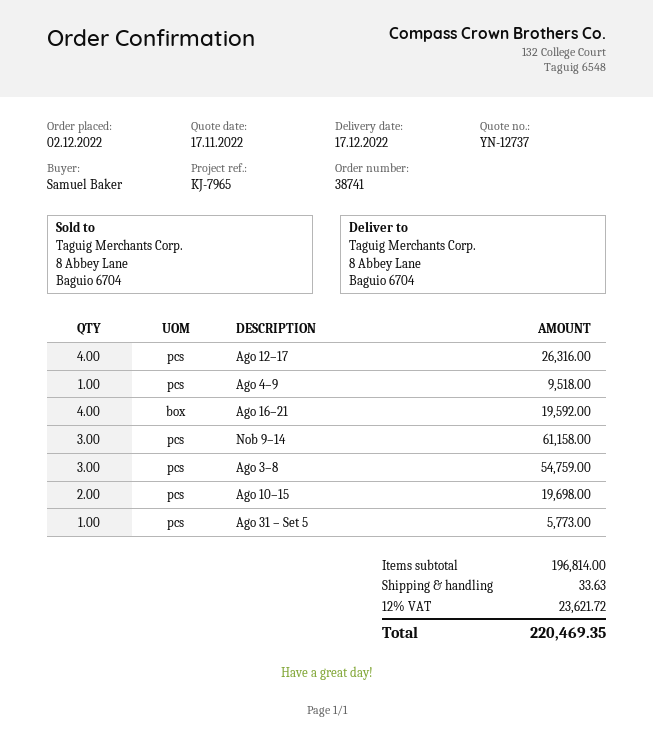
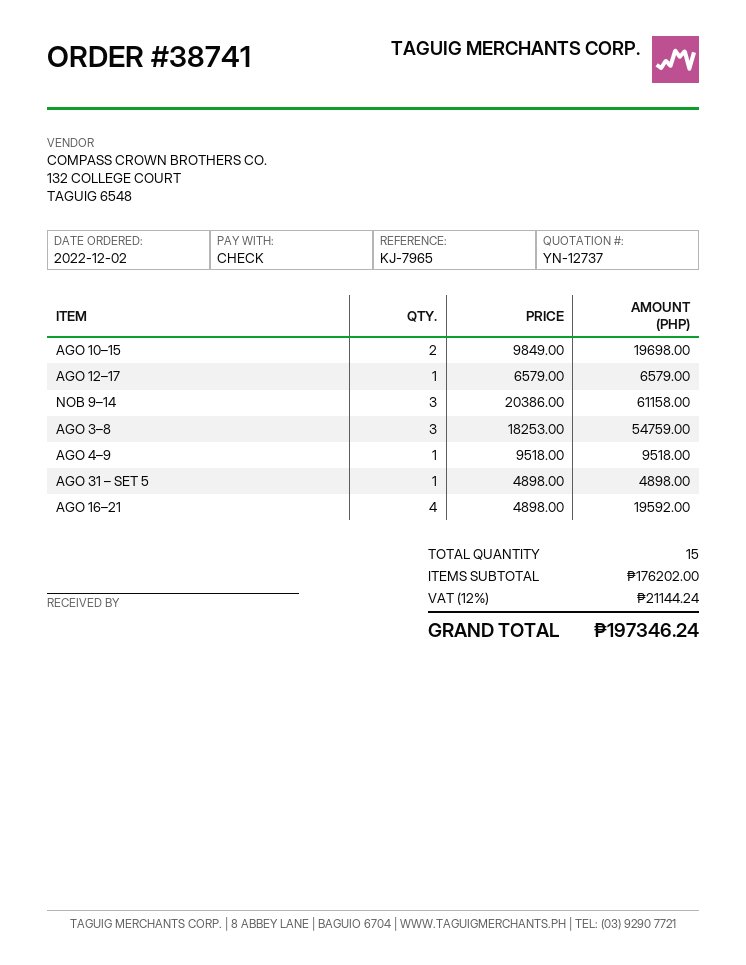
Ago 12–17: 4 for 26316.00 -> 1 for 6579.00
Ago 31 – Set 5: 1 for 5773.00 -> 1 for 4898.00
subtotal: 196814.00 -> 176202.00
shipping: 33.63 -> none
tax: 12% = 23621.72 -> 12% = 21144.24
total: 220469.35 -> 197346.24

